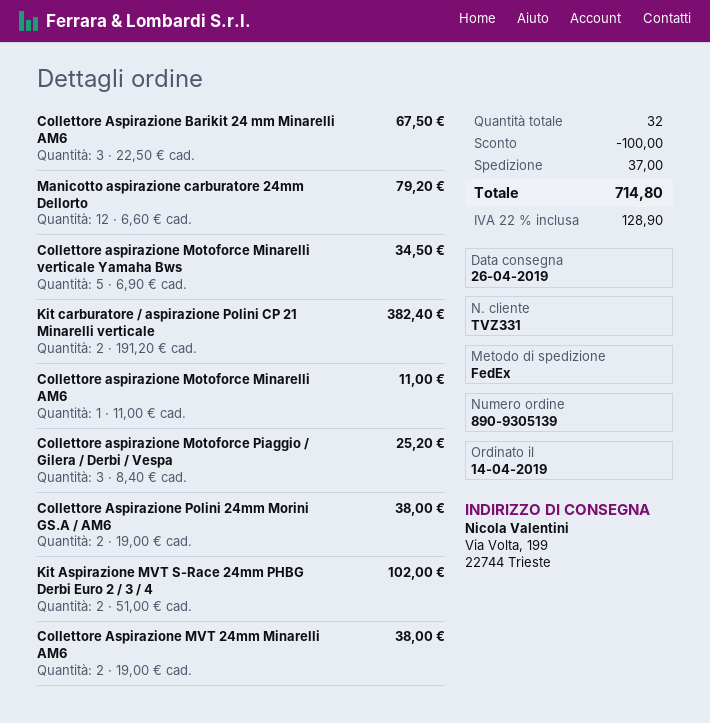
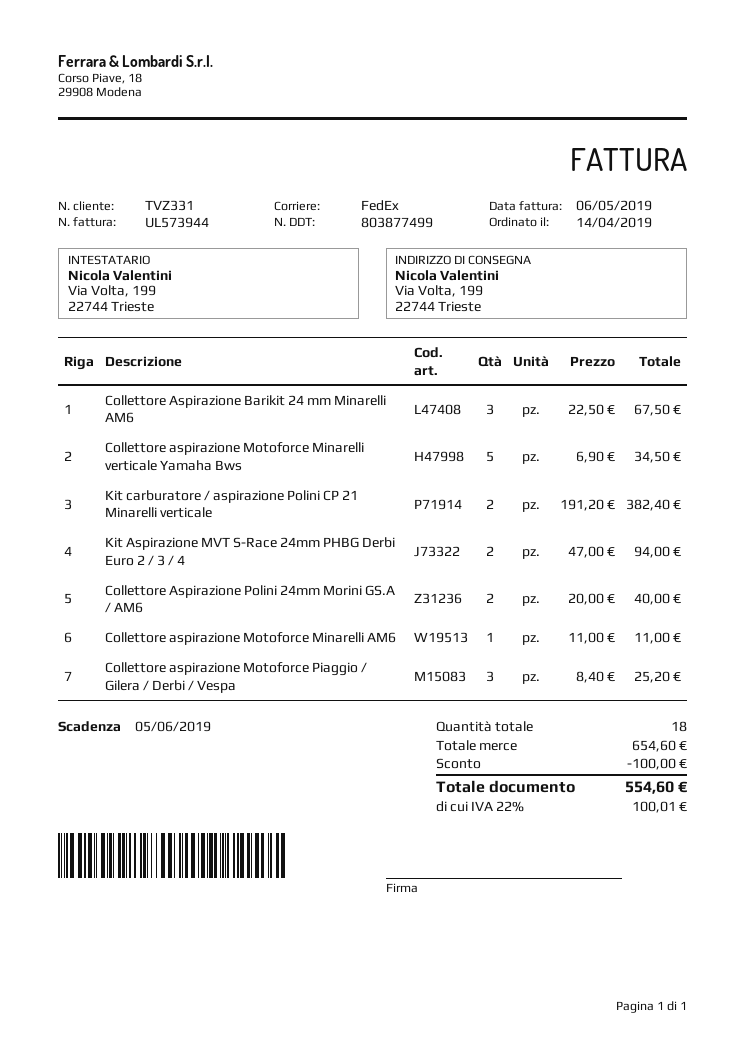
Manicotto aspirazione carburatore 24mm Dellorto: 12 x 6.60 = 79.20 -> none
Collettore Aspirazione Polini 24mm Morini GS.A / AM6: 2 x 19.00 = 38.00 -> 2 x 20.00 = 40.00
Kit Aspirazione MVT S-Race 24mm PHBG Derbi Euro 2 / 3 / 4: 2 x 51.00 = 102.00 -> 2 x 47.00 = 94.00
Collettore Aspirazione MVT 24mm Minarelli AM6: 2 x 19.00 = 38.00 -> none
total quantity: 32 -> 18
shipping: 37.00 -> none
tax: 22% = 128.90 -> 22% = 100.01
total: 714.80 -> 554.60

